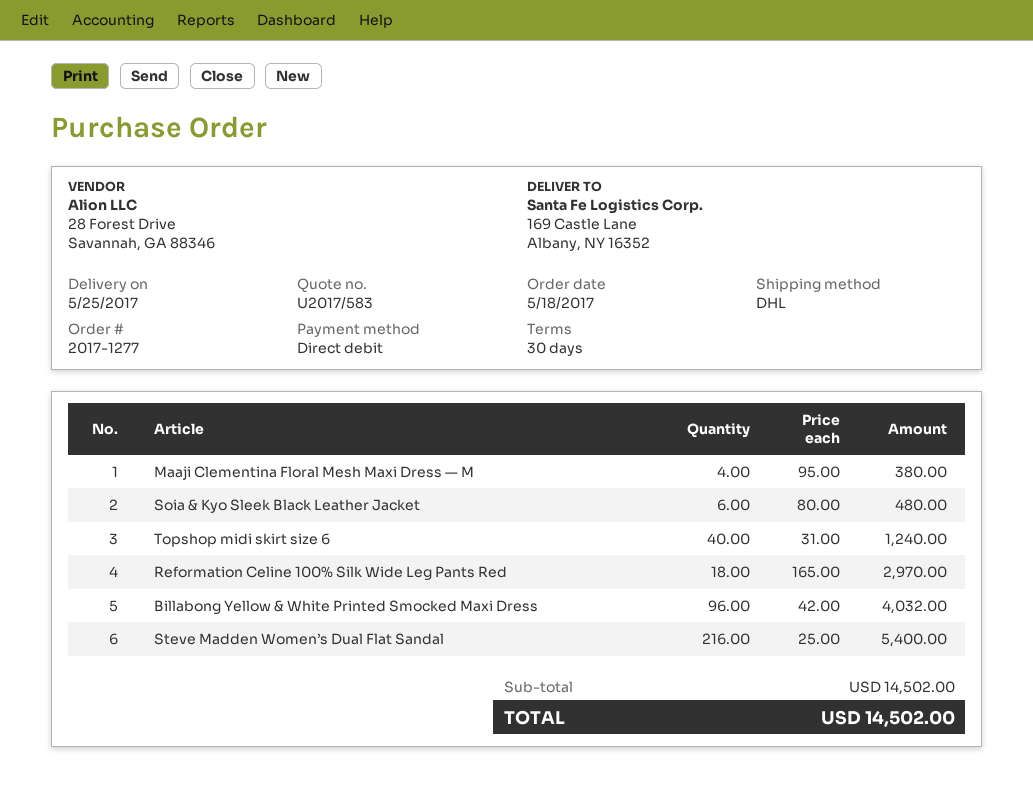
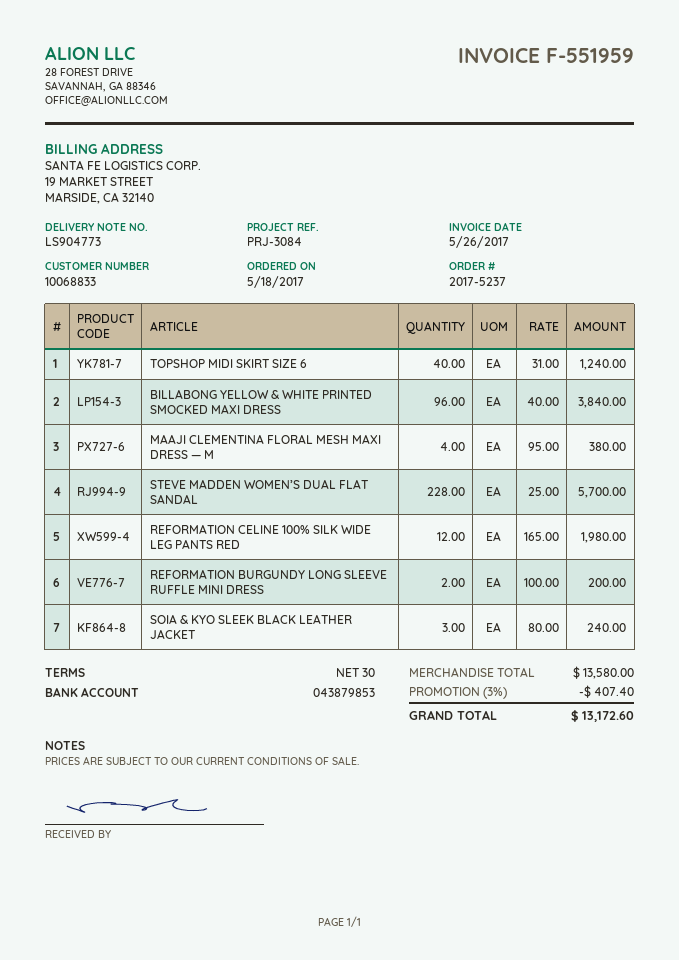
order number: 2017-1277 -> 2017-5237
Soia & Kyo Sleek Black Leather Jacket: 6 x 80.00 = 480.00 -> 3 x 80.00 = 240.00
Reformation Celine 100% Silk Wide Leg Pants Red: 18 x 165.00 = 2970.00 -> 12 x 165.00 = 1980.00
Billabong Yellow & White Printed Smocked Maxi Dress: 96 x 42.00 = 4032.00 -> 96 x 40.00 = 3840.00
Steve Madden Women’s Dual Flat Sandal: 216 x 25.00 = 5400.00 -> 228 x 25.00 = 5700.00
REFORMATION BURGUNDY LONG SLEEVE RUFFLE MINI DRESS: none -> 2 x 100.00 = 200.00
subtotal: 14502.00 -> 13580.00
discount: none -> 3% = 407.40
total: 14502.00 -> 13172.60

